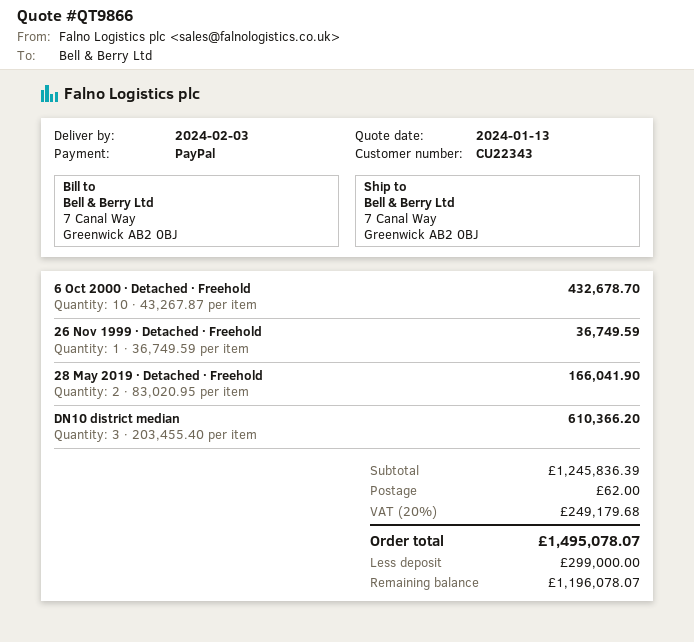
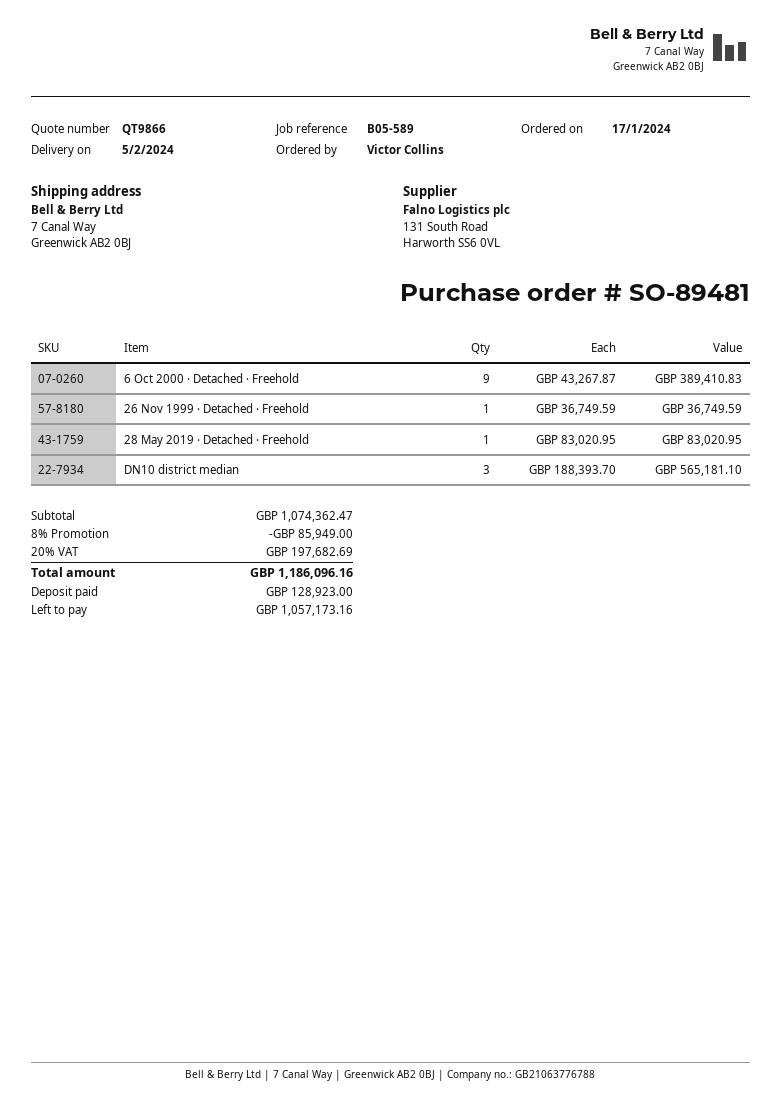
delivery date: 2024-02-03 -> 2024-02-05
6 Oct 2000 · Detached · Freehold: 10 x 43267.87 = 432678.70 -> 9 x 43267.87 = 389410.83
28 May 2019 · Detached · Freehold: 2 x 83020.95 = 166041.90 -> 1 x 83020.95 = 83020.95
DN10 district median: 3 x 203455.40 = 610366.20 -> 3 x 188393.70 = 565181.10
subtotal: 1245836.39 -> 1074362.47
discount: none -> 8% = 85949.00
shipping: 62.00 -> none
tax: 20% = 249179.68 -> 20% = 197682.69
total: 1495078.07 -> 1186096.16
deposit: 299000.00 -> 128923.00
balance: 1196078.07 -> 1057173.16

